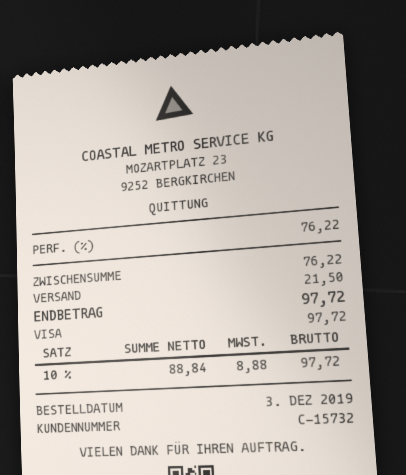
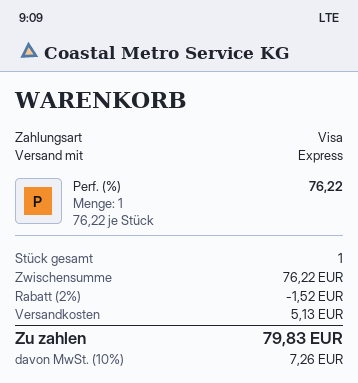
discount: none -> 2% = 1.52
shipping: 21.50 -> 5.13
tax: 10% = 8.88 -> 10% = 7.26
total: 97.72 -> 79.83

